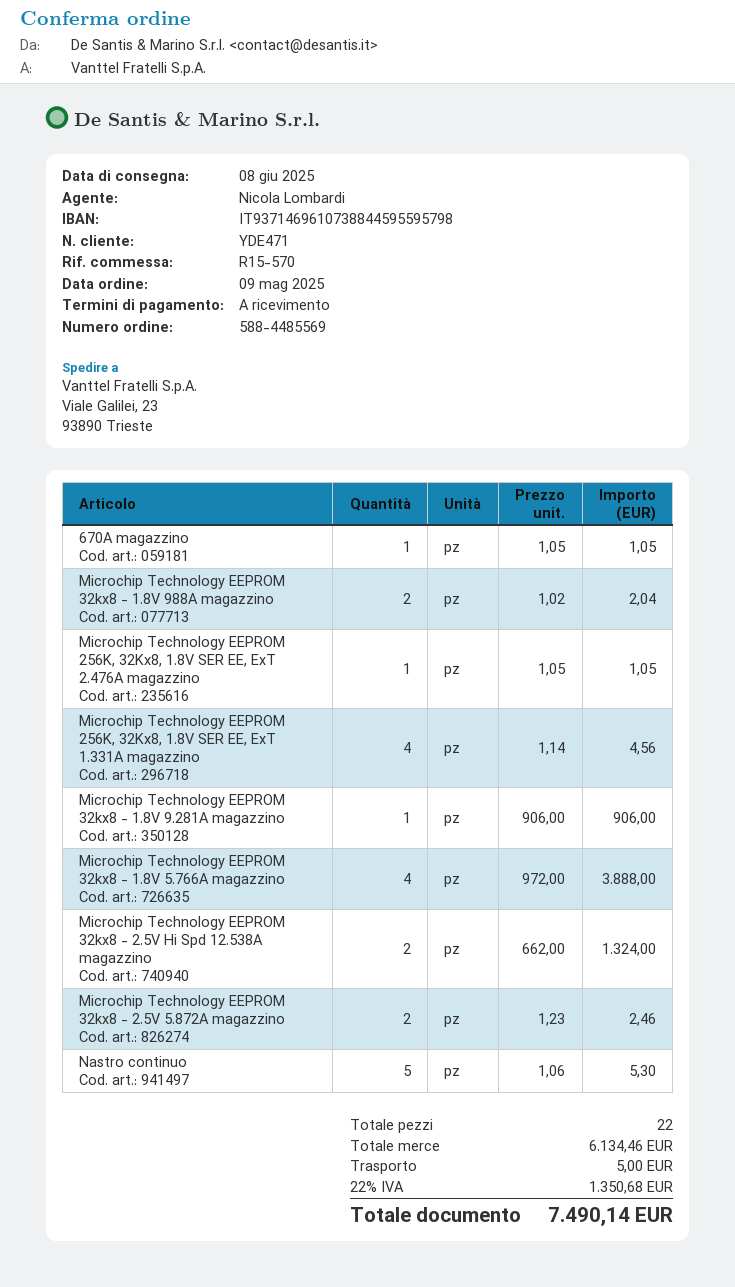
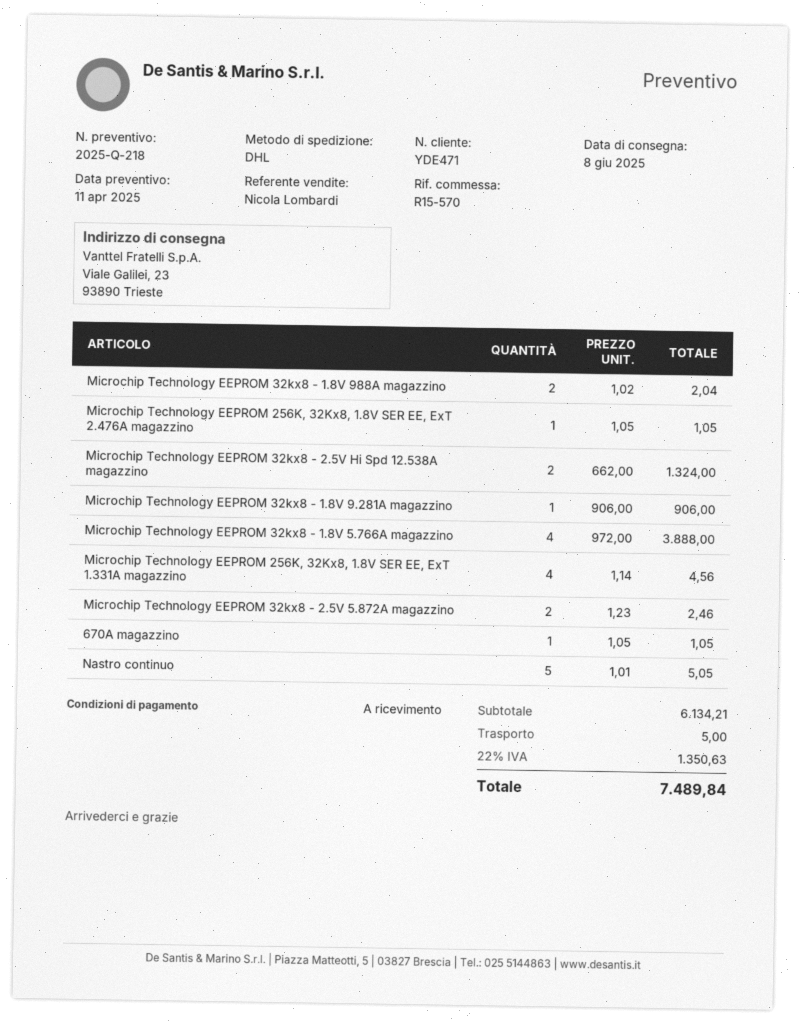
Nastro continuo: 5 x 1.06 = 5.30 -> 5 x 1.01 = 5.05
subtotal: 6134.46 -> 6134.21
tax: 22% = 1350.68 -> 22% = 1350.63
total: 7490.14 -> 7489.84

